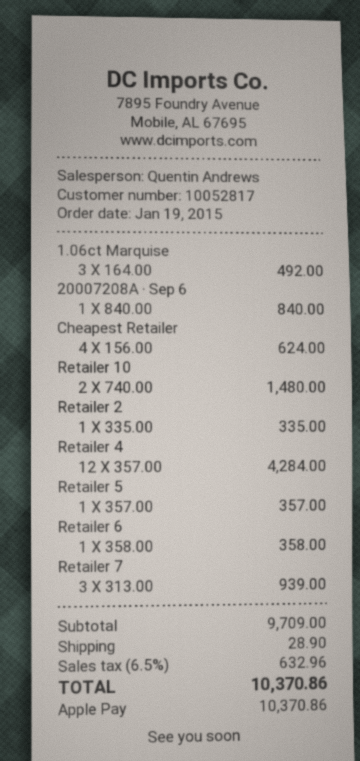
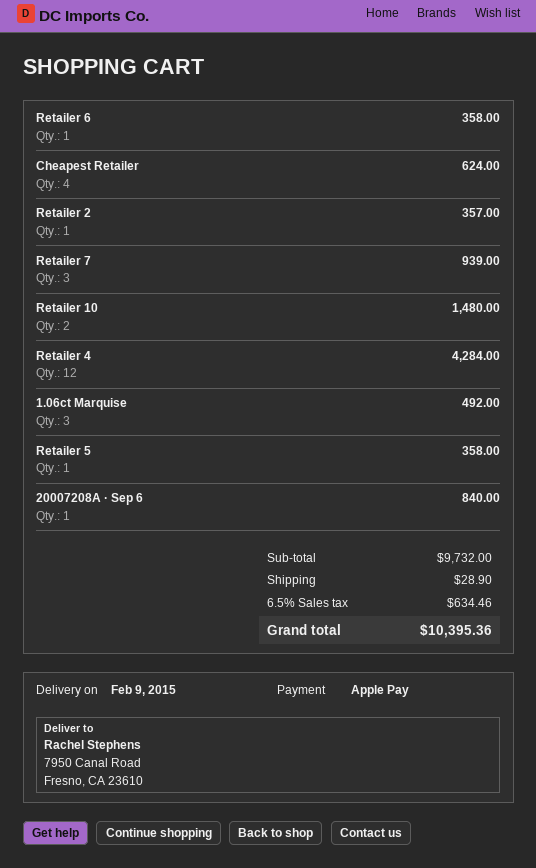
Retailer 2: 1 for 335.00 -> 1 for 357.00
Retailer 5: 1 for 357.00 -> 1 for 358.00
subtotal: 9709.00 -> 9732.00
tax: 6.5% = 632.96 -> 6.5% = 634.46
total: 10370.86 -> 10395.36

